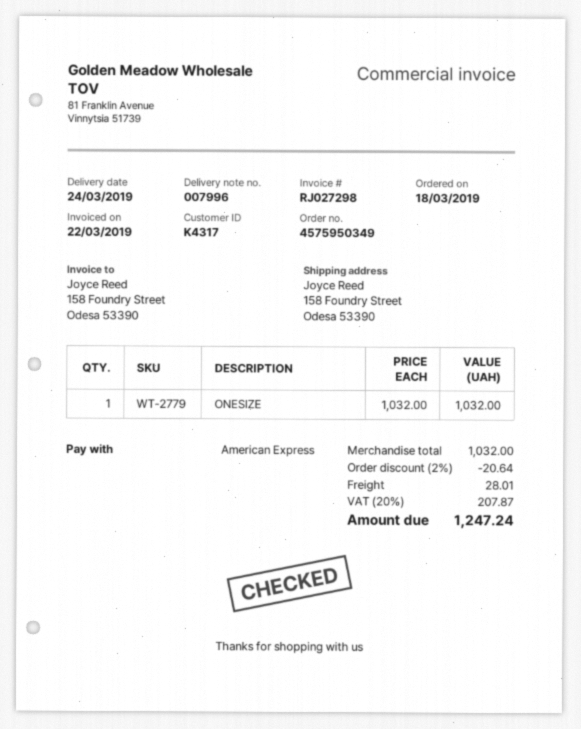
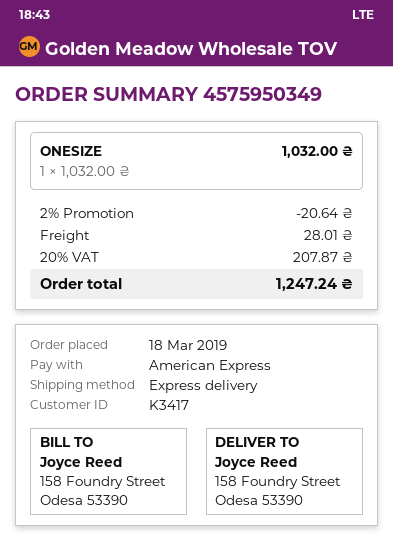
customer number: K4317 -> K3417

